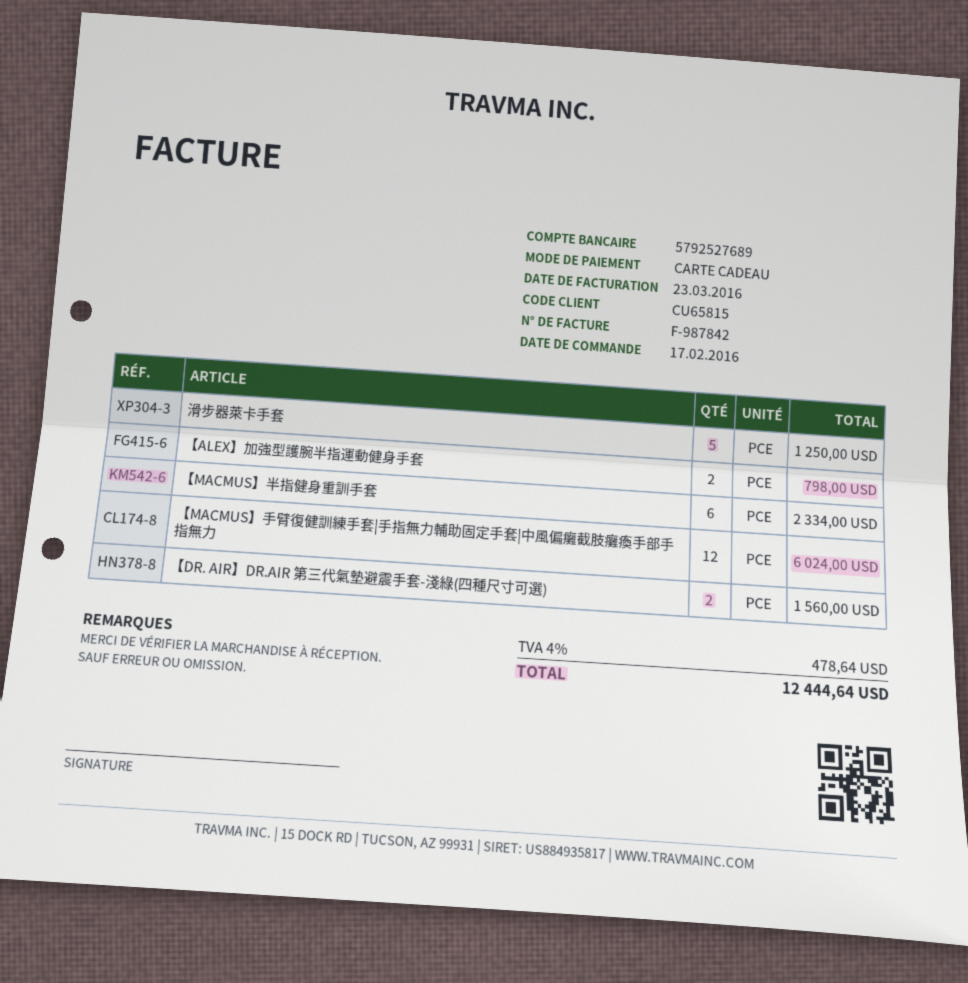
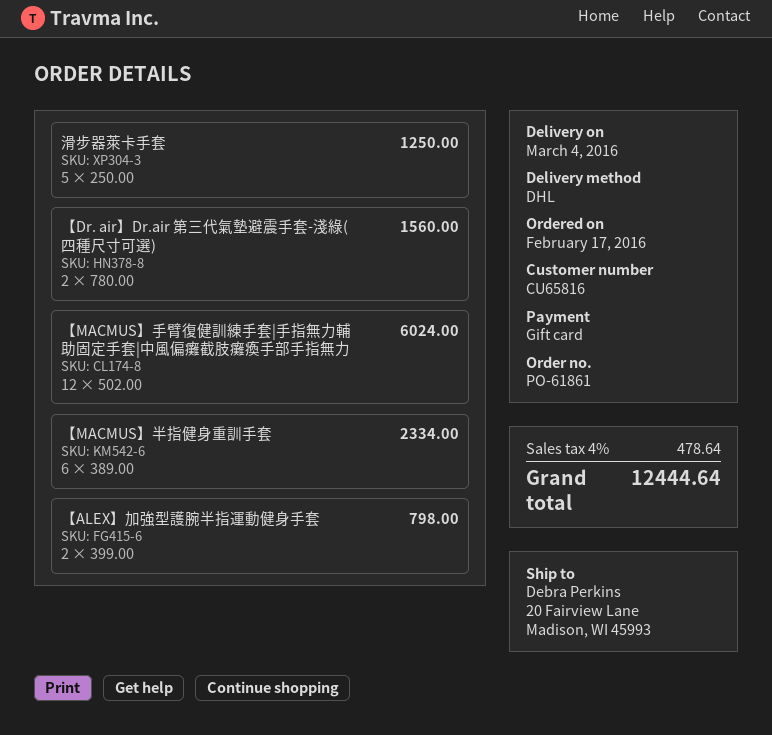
customer number: CU65815 -> CU65816

